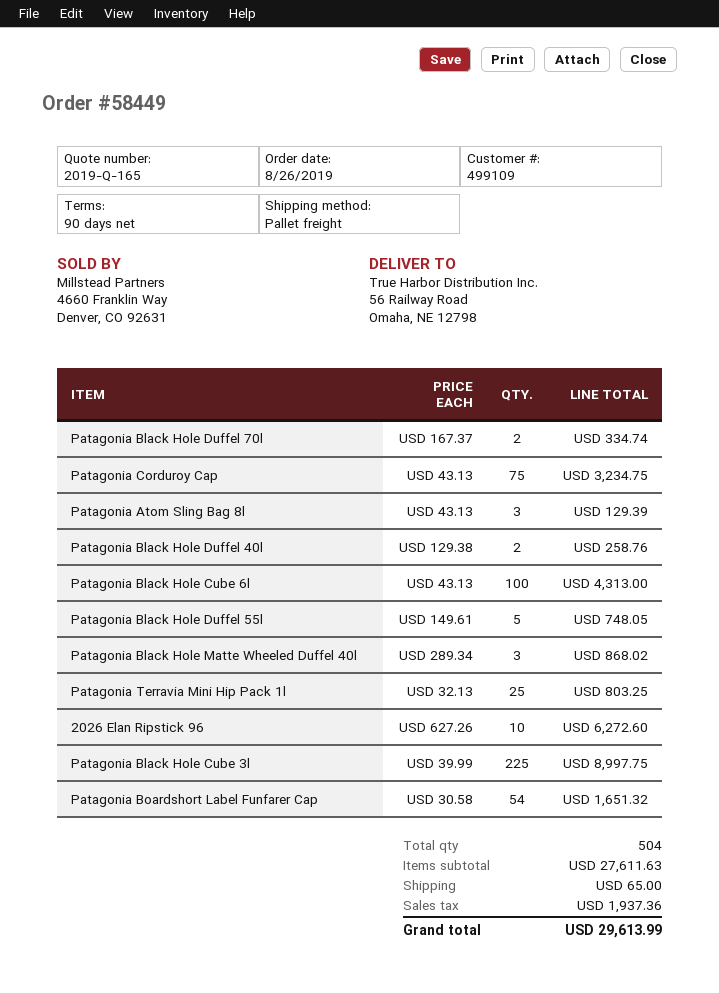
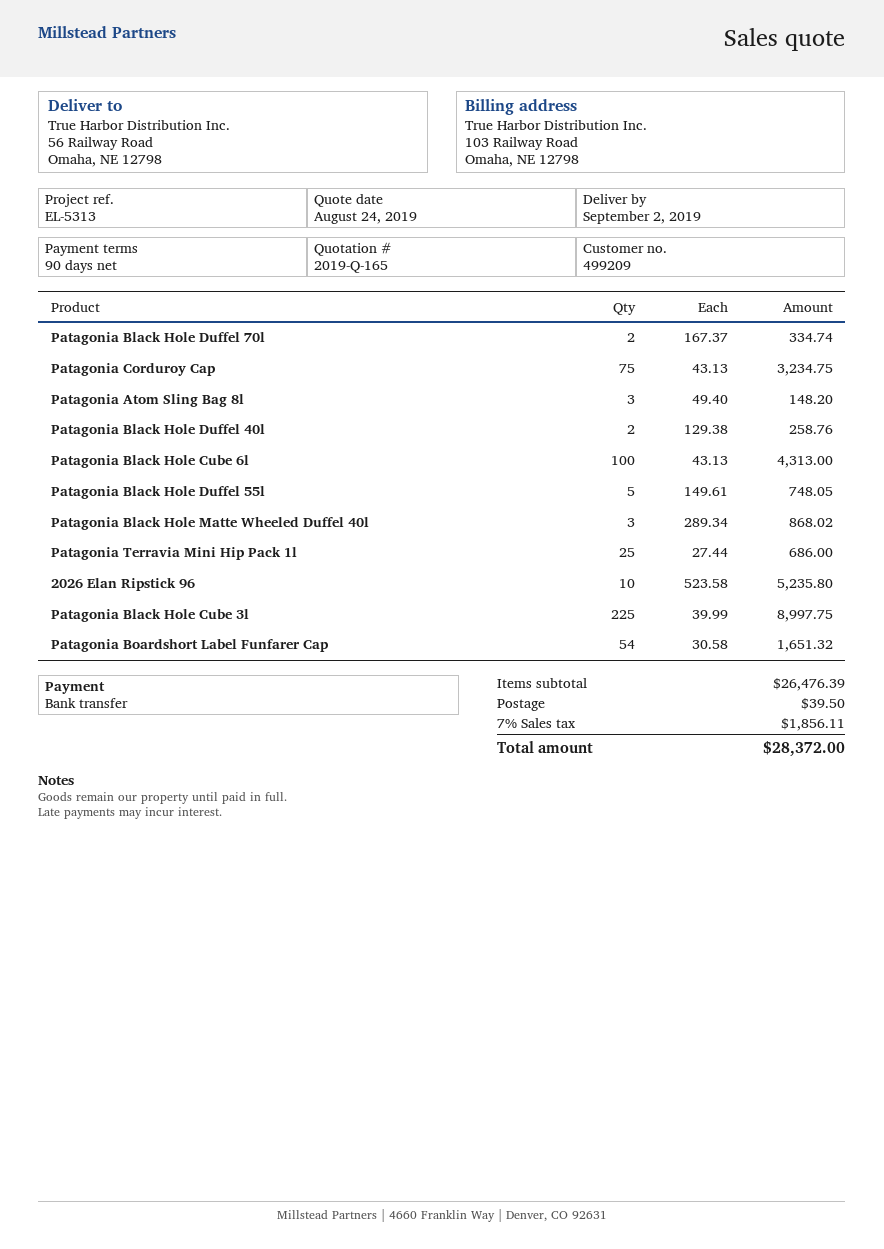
customer number: 499109 -> 499209
Patagonia Atom Sling Bag 8l: 3 x 43.13 = 129.39 -> 3 x 49.40 = 148.20
Patagonia Terravia Mini Hip Pack 1l: 25 x 32.13 = 803.25 -> 25 x 27.44 = 686.00
2026 Elan Ripstick 96: 10 x 627.26 = 6272.60 -> 10 x 523.58 = 5235.80
subtotal: 27611.63 -> 26476.39
shipping: 65.00 -> 39.50
tax: 1937.36 -> 1856.11
total: 29613.99 -> 28372.00

